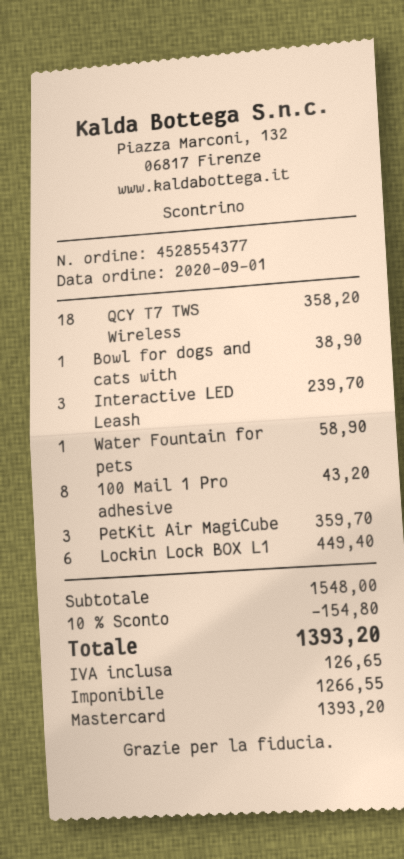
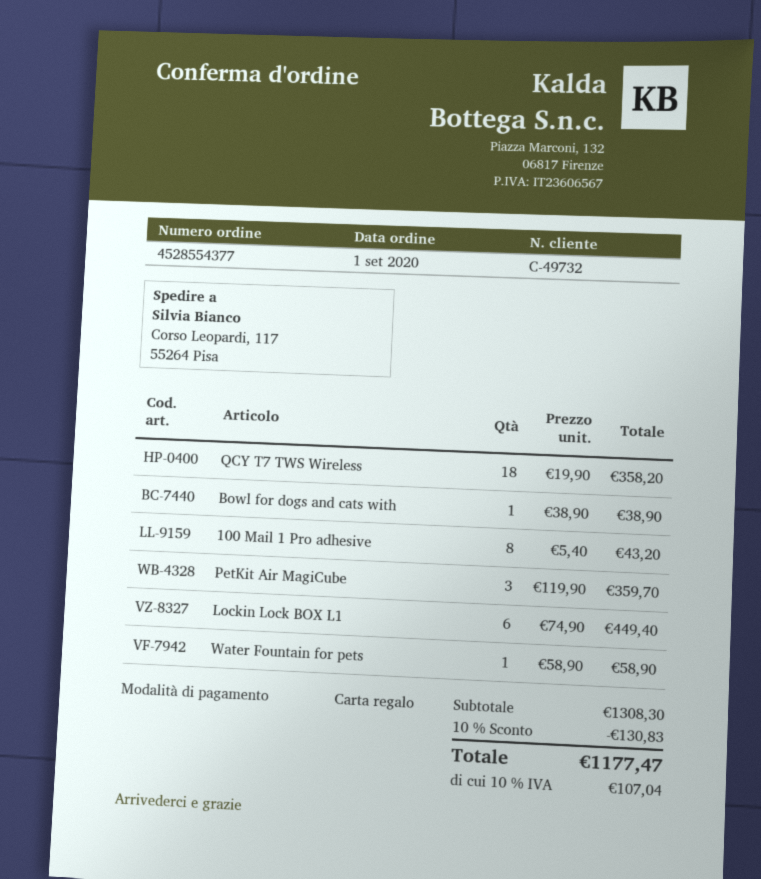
payment method: Mastercard -> gift card
Interactive LED Leash: 3 for 239.70 -> none
subtotal: 1548.00 -> 1308.30
discount: 10% = 154.80 -> 10% = 130.83
tax: 126.65 -> 107.04
total: 1393.20 -> 1177.47

